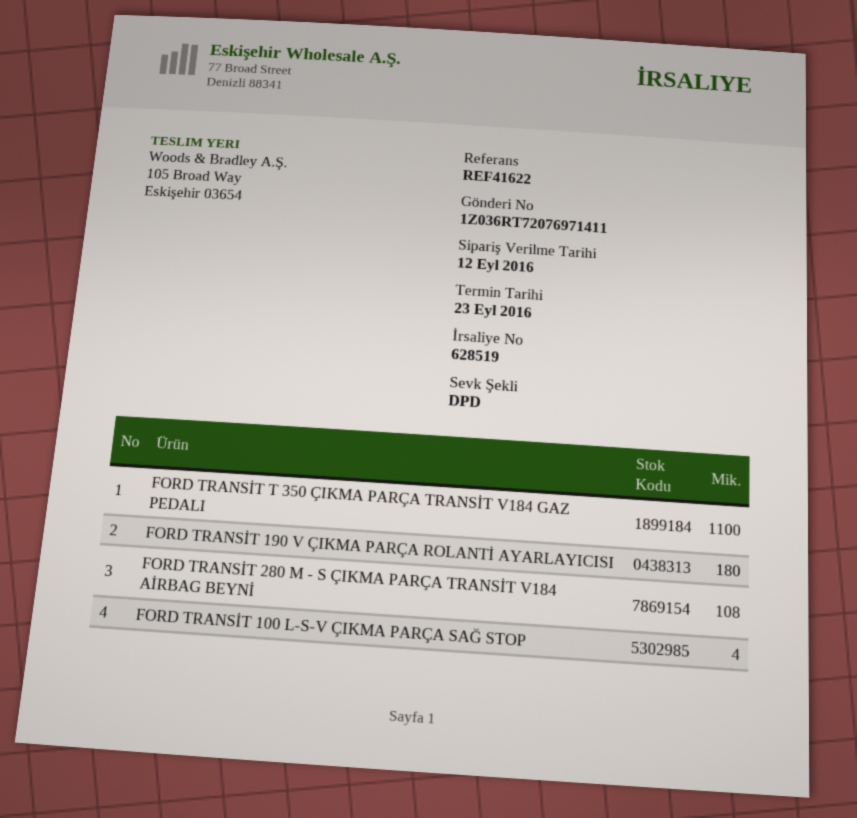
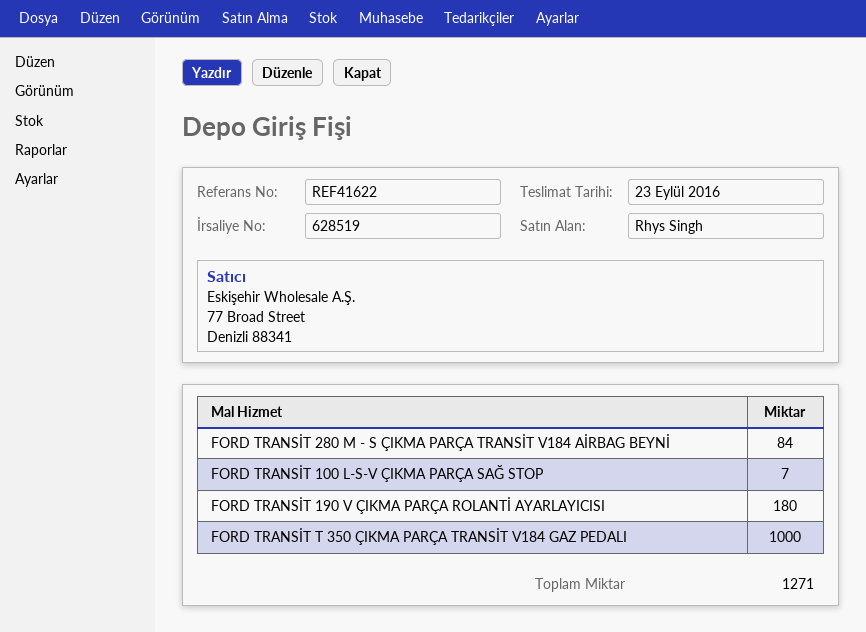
FORD TRANSİT T 350 ÇIKMA PARÇA TRANSİT V184 GAZ PEDALI: 1100 -> 1000
FORD TRANSİT 280 M - S ÇIKMA PARÇA TRANSİT V184 AİRBAG BEYNİ: 108 -> 84
FORD TRANSİT 100 L-S-V ÇIKMA PARÇA SAĞ STOP: 4 -> 7

